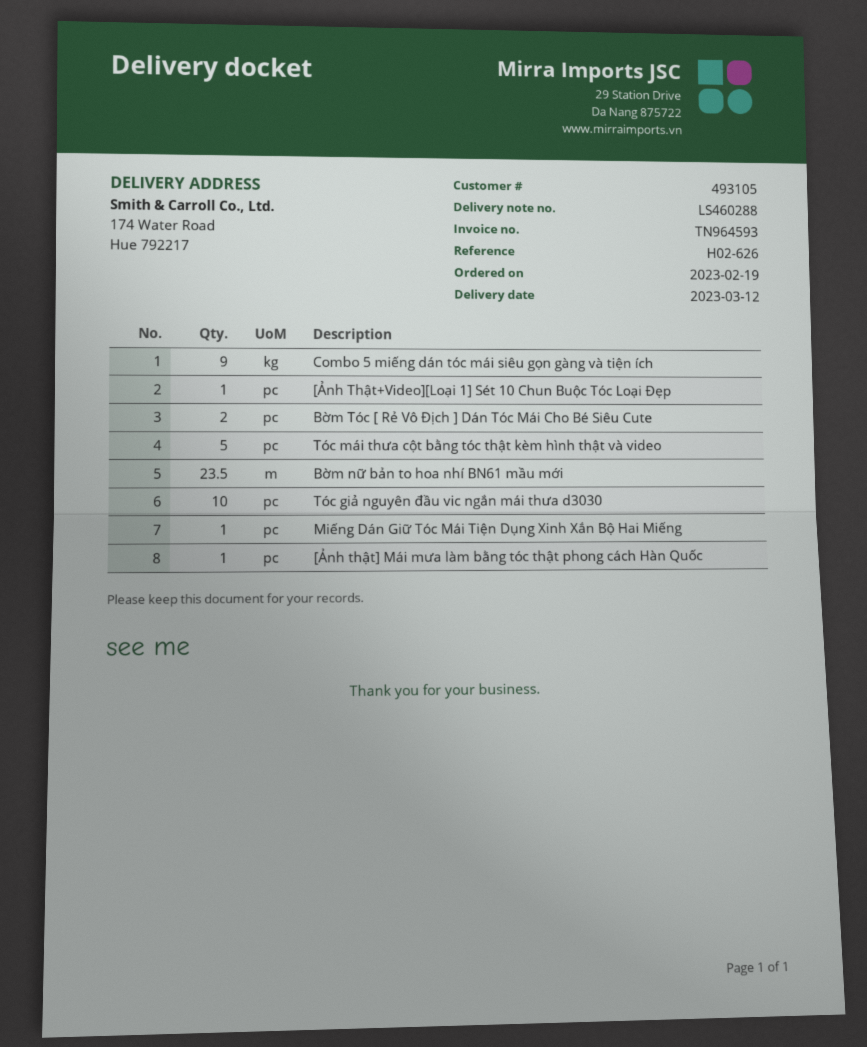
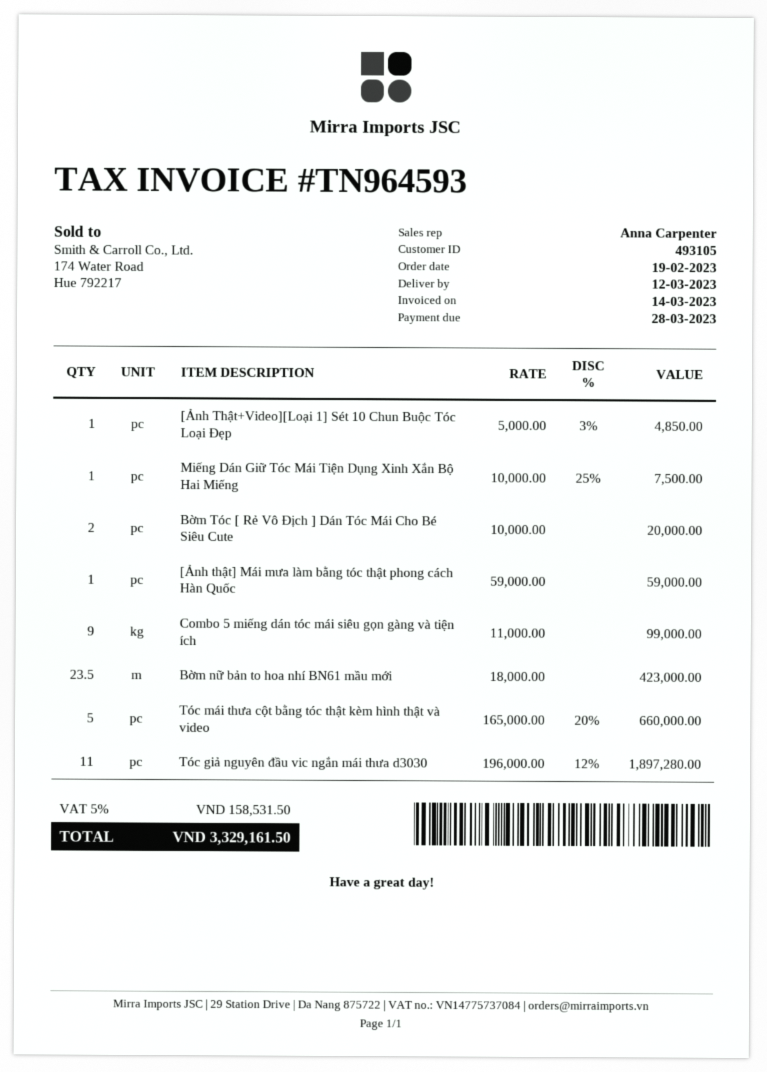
Tóc giả nguyên đầu vic ngắn mái thưa d3030: 10 -> 11

